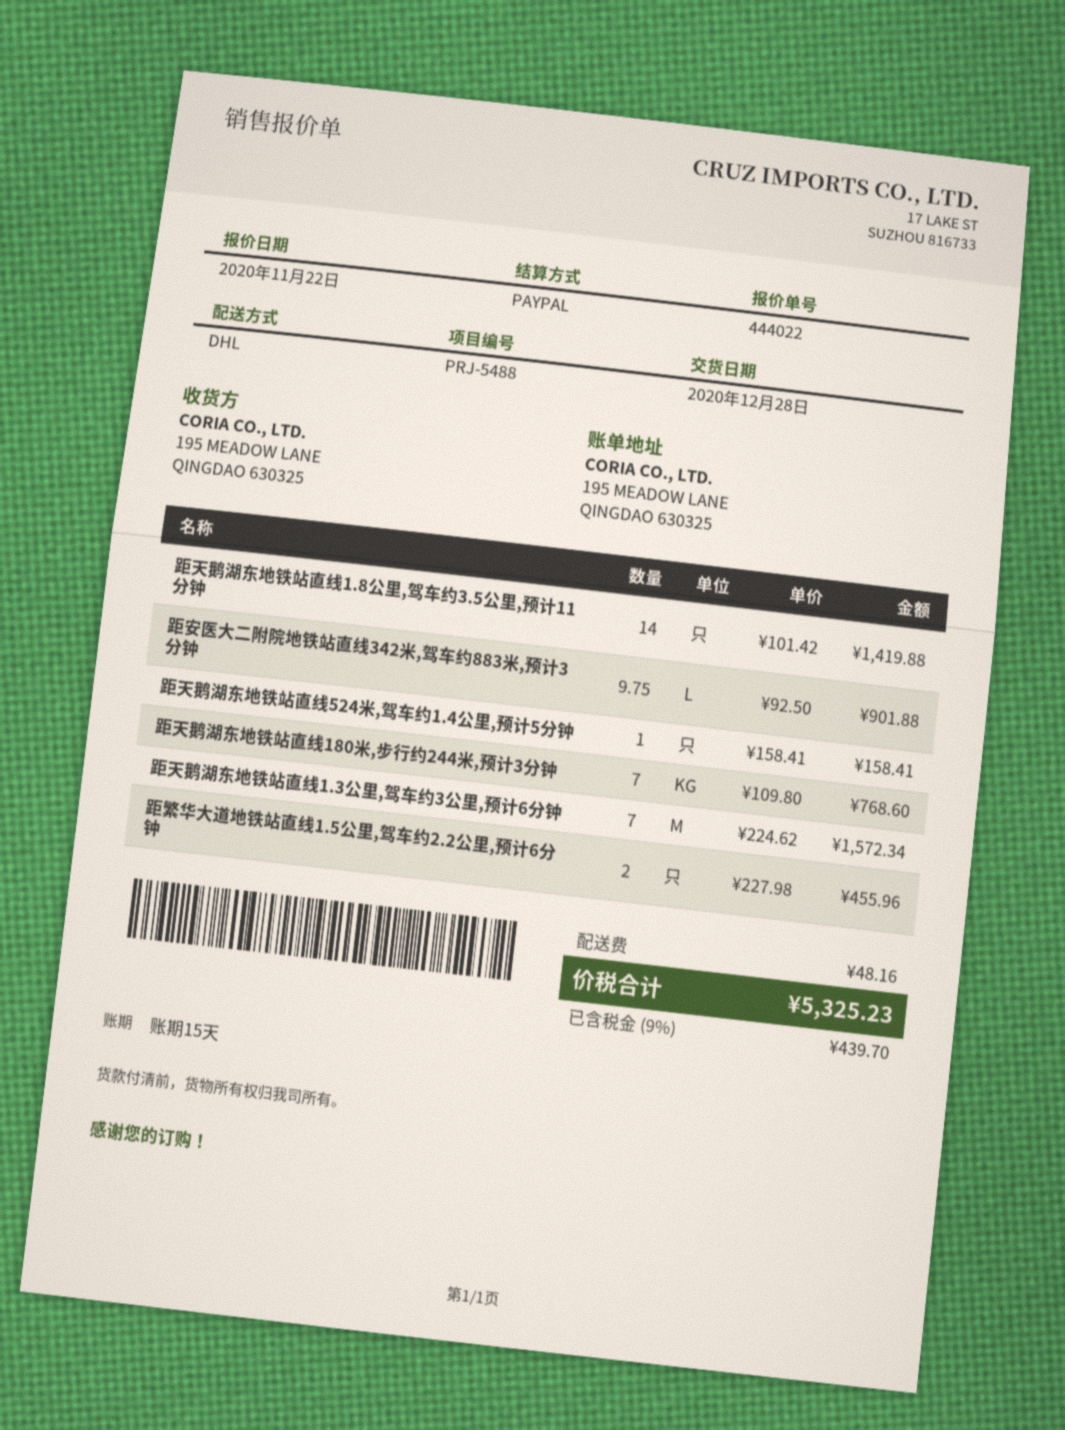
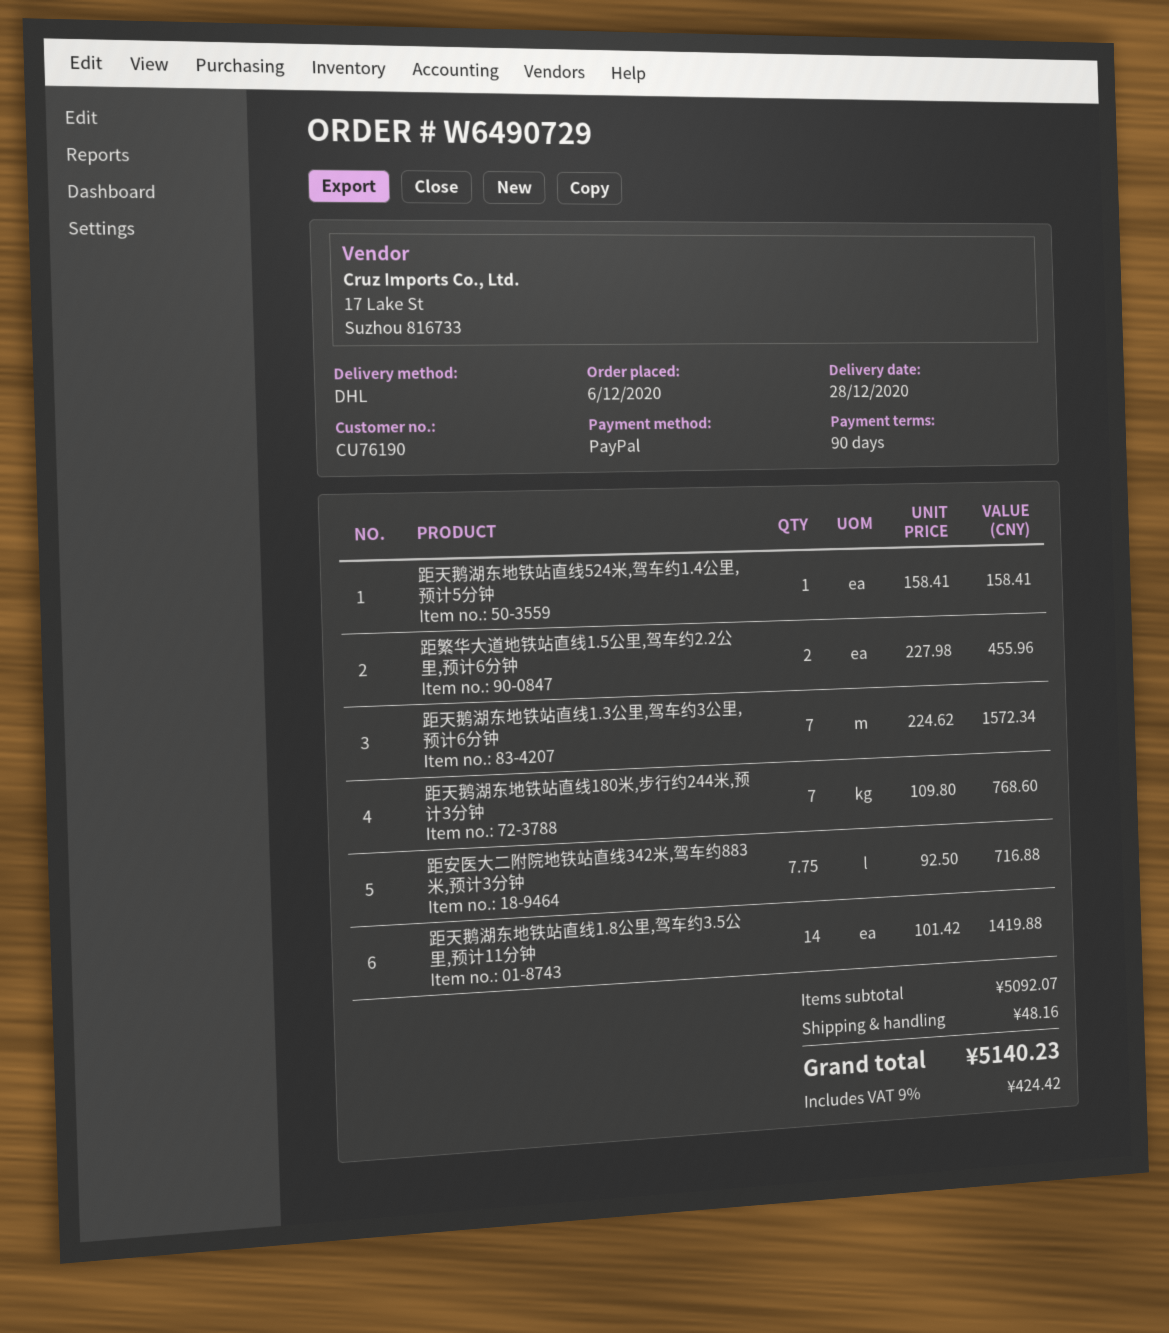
payment terms: 15 days -> 90 days
距安医大二附院地铁站直线342米,驾车约883米,预计3分钟: 9.75 x 92.50 = 901.88 -> 7.75 x 92.50 = 716.88
tax: 9% = 439.70 -> 9% = 424.42
total: 5325.23 -> 5140.23

